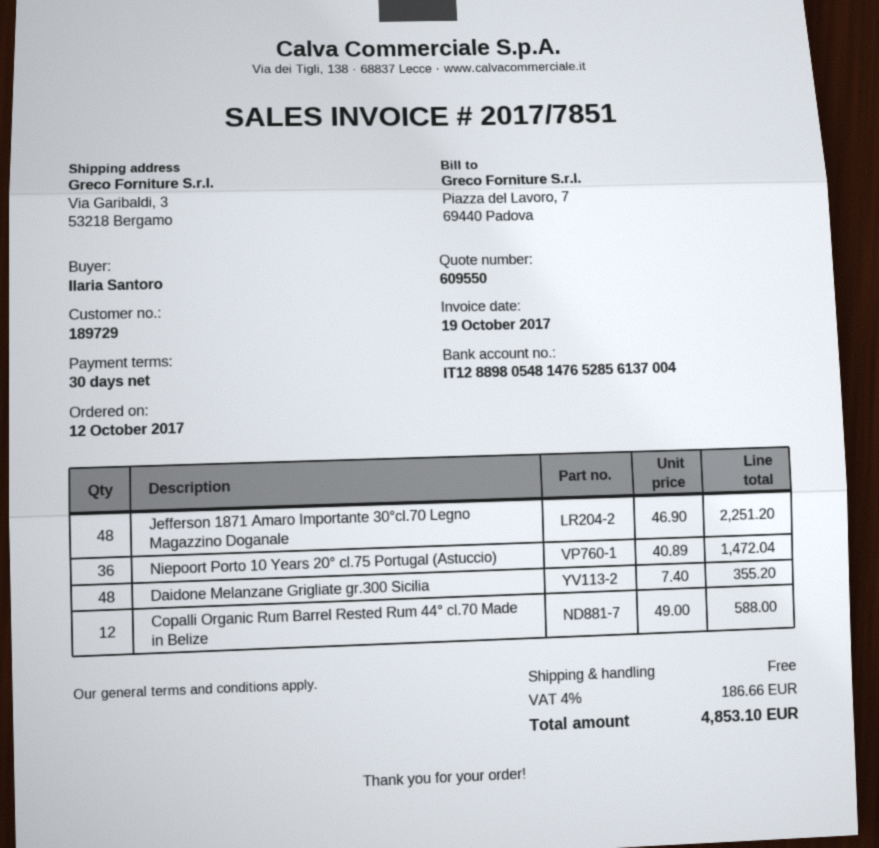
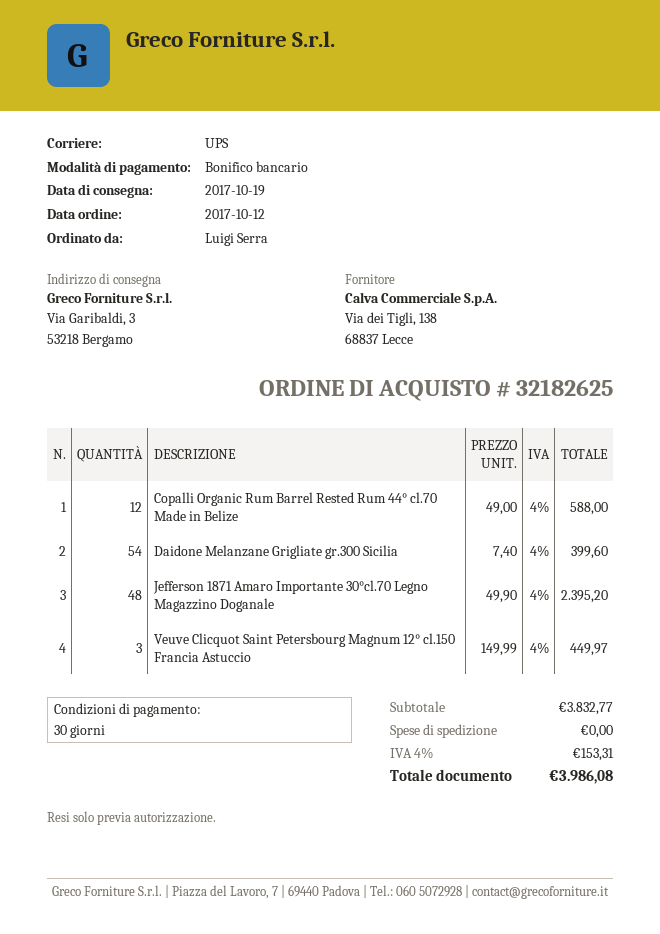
ordered by: Ilaria Santoro -> Luigi Serra
Jefferson 1871 Amaro Importante 30°cl.70 Legno Magazzino Doganale: 48 x 46.90 = 2251.20 -> 48 x 49.90 = 2395.20
Niepoort Porto 10 Years 20° cl.75 Portugal (Astuccio): 36 x 40.89 = 1472.04 -> none
Daidone Melanzane Grigliate gr.300 Sicilia: 48 x 7.40 = 355.20 -> 54 x 7.40 = 399.60
Veuve Clicquot Saint Petersbourg Magnum 12° cl.150 Francia Astuccio: none -> 3 x 149.99 = 449.97
tax: 4% = 186.66 -> 4% = 153.31
total: 4853.10 -> 3986.08

